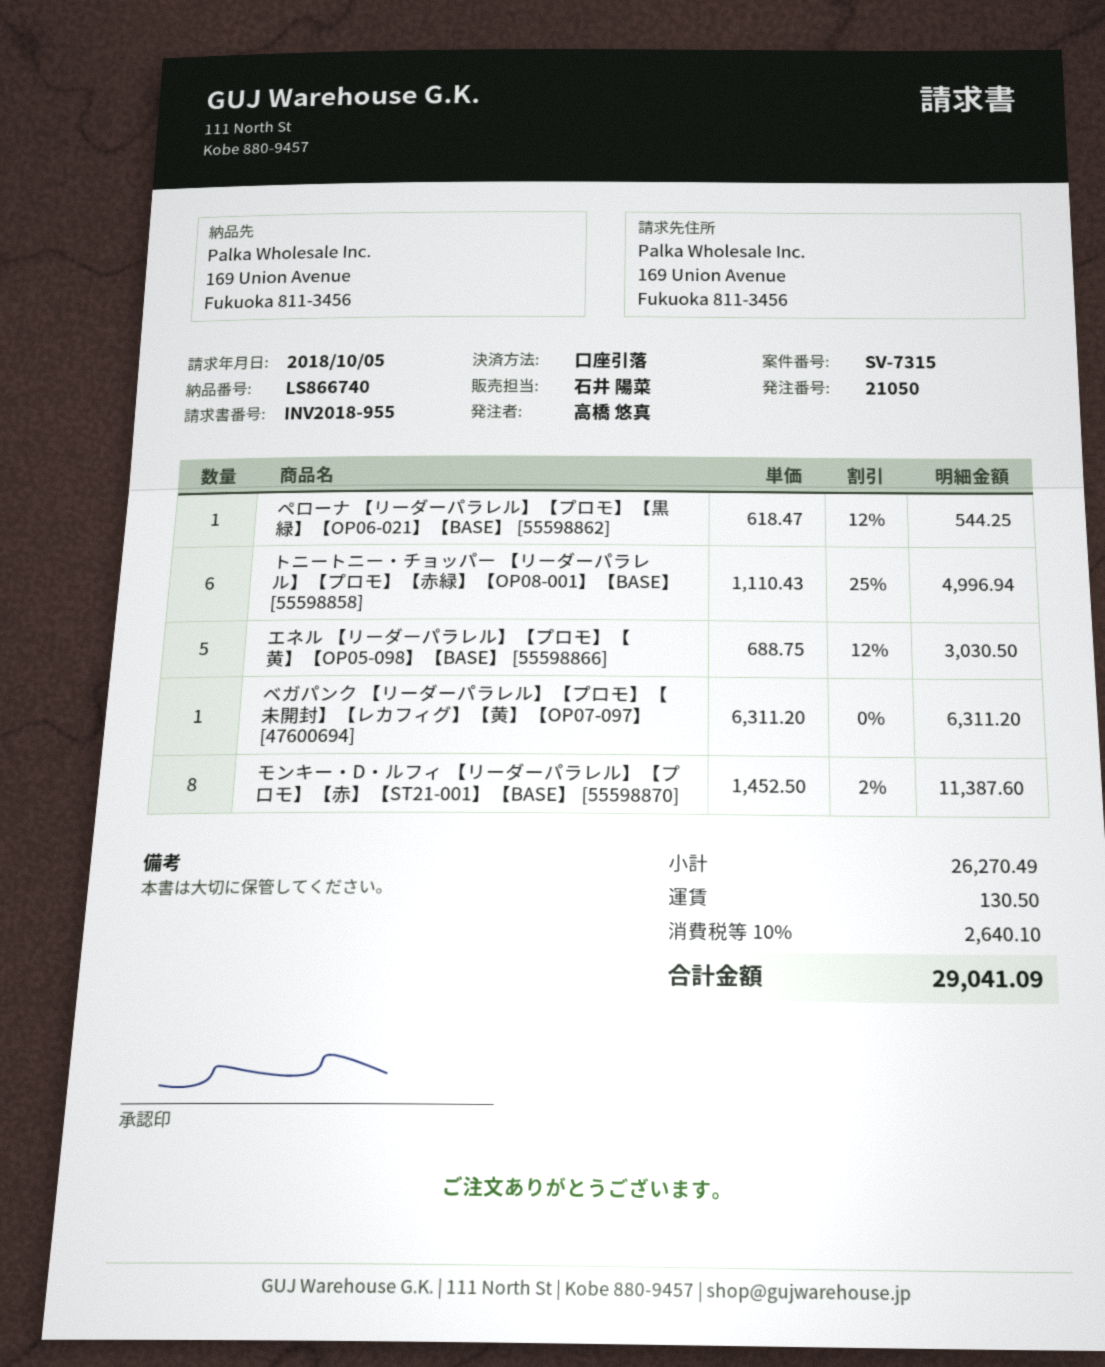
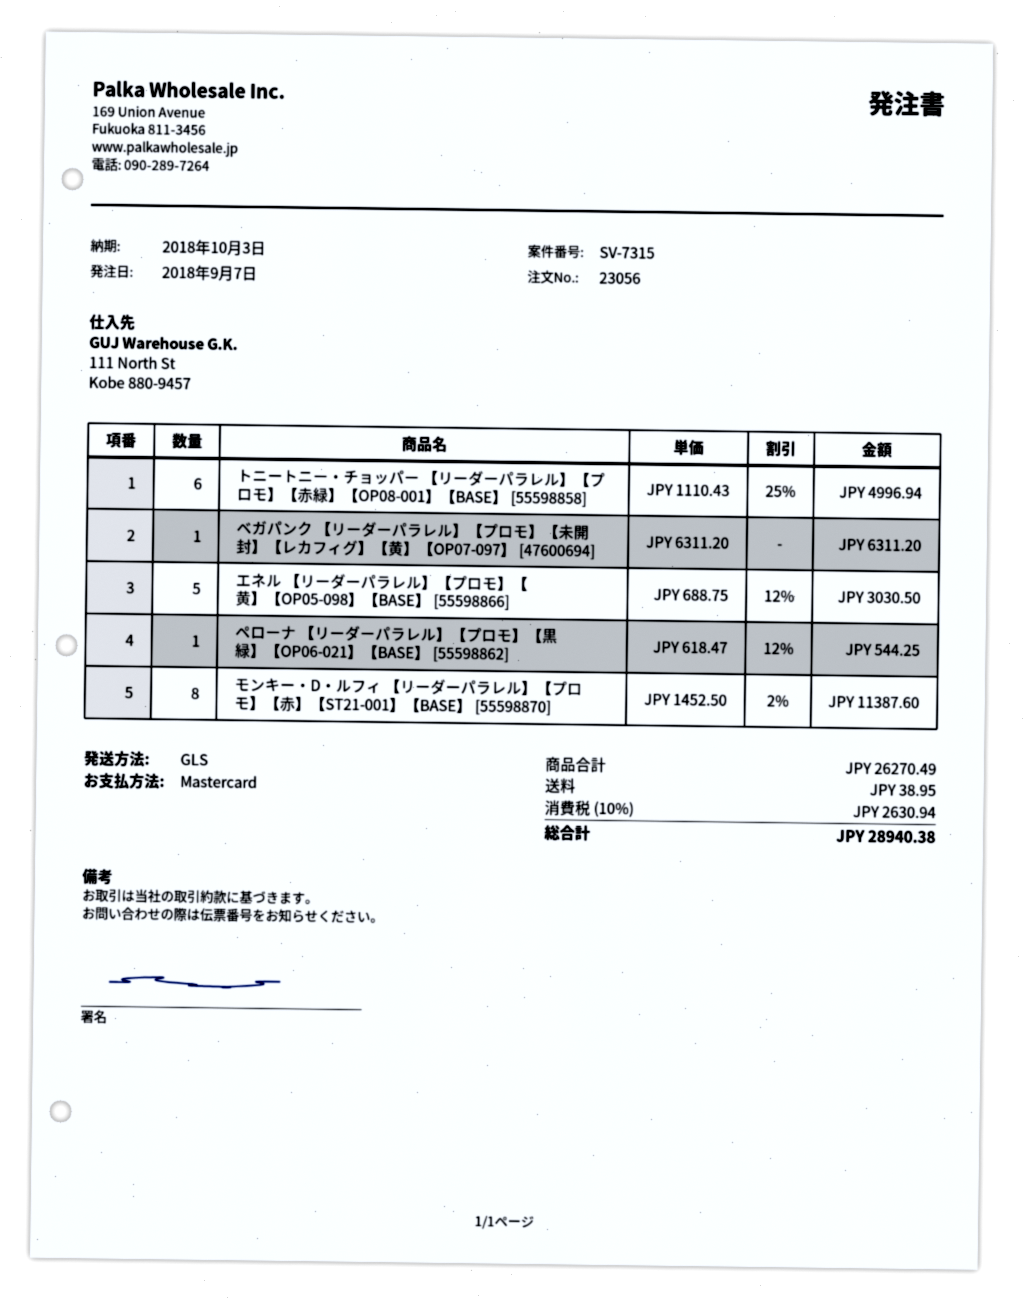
order number: 21050 -> 23056
payment method: direct debit -> Mastercard
shipping: 130.50 -> 38.95
tax: 10% = 2640.10 -> 10% = 2630.94
total: 29041.09 -> 28940.38

